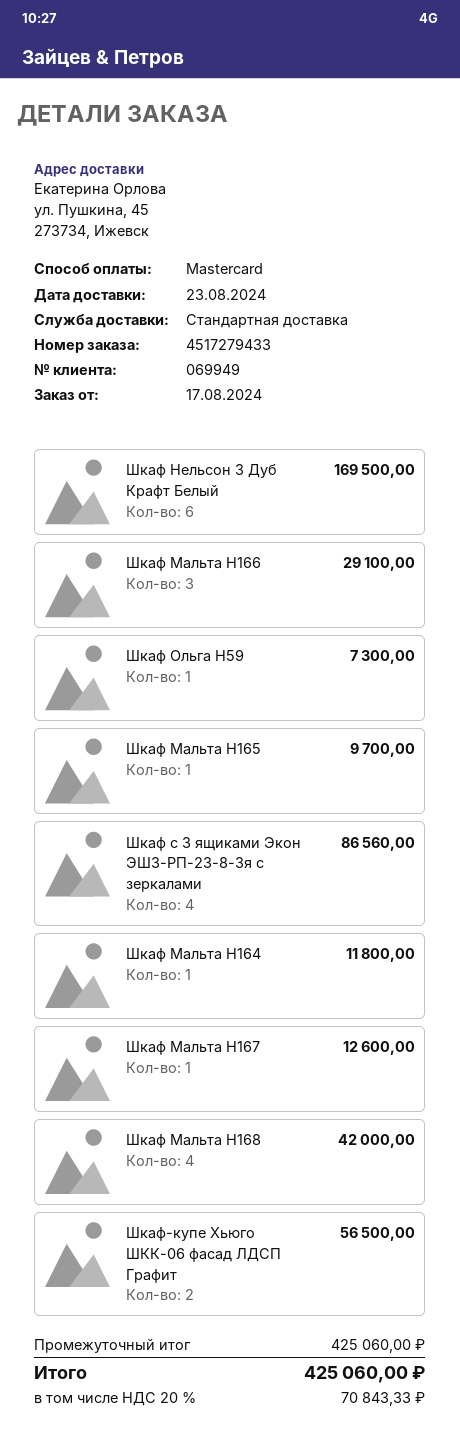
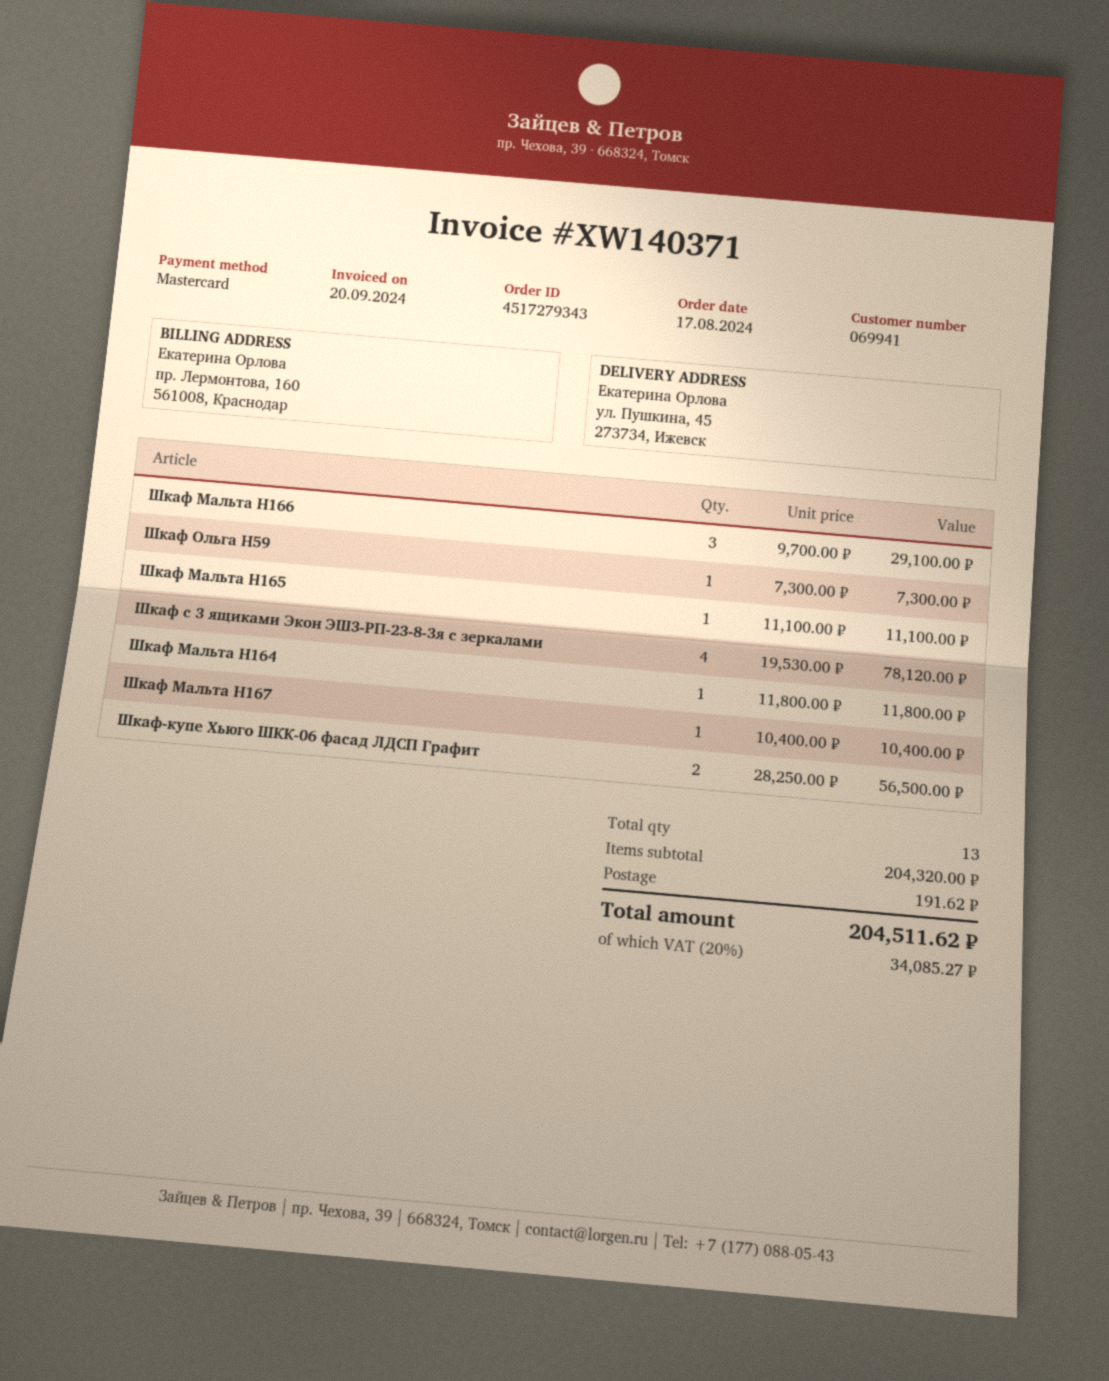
order number: 4517279433 -> 4517279343
customer number: 069949 -> 069941
Шкаф Нельсон 3 Дуб Крафт Белый: 6 for 169500.00 -> none
Шкаф Мальта H165: 1 for 9700.00 -> 1 for 11100.00
Шкаф с 3 ящиками Экон ЭШ3-РП-23-8-3я с зеркалами: 4 for 86560.00 -> 4 for 78120.00
Шкаф Мальта H167: 1 for 12600.00 -> 1 for 10400.00
Шкаф Мальта H168: 4 for 42000.00 -> none
subtotal: 425060.00 -> 204320.00
shipping: none -> 191.62
tax: 20% = 70843.33 -> 20% = 34085.27
total: 425060.00 -> 204511.62

